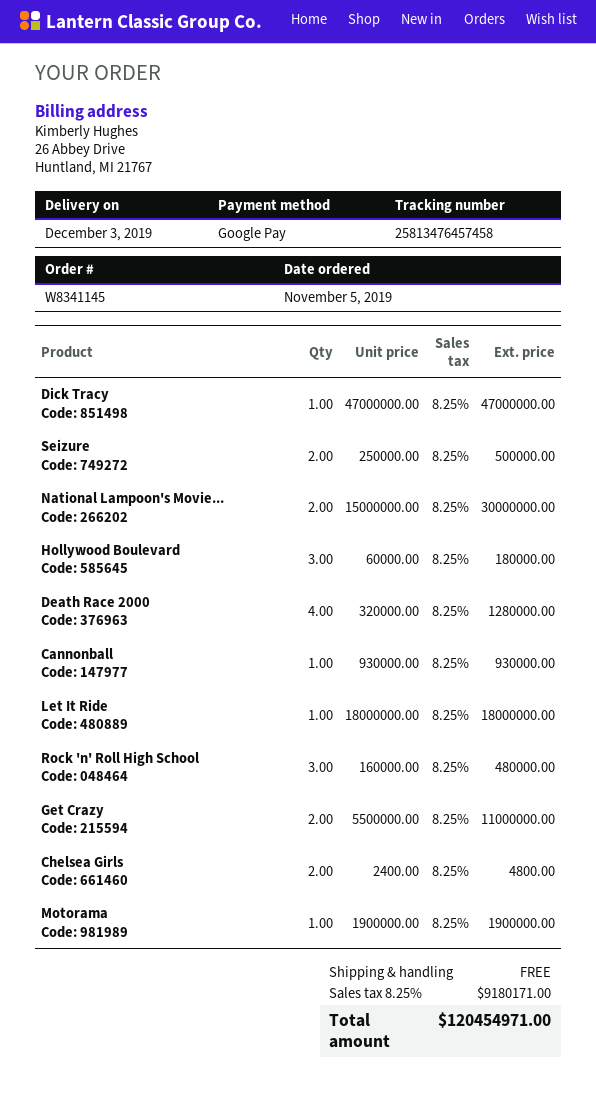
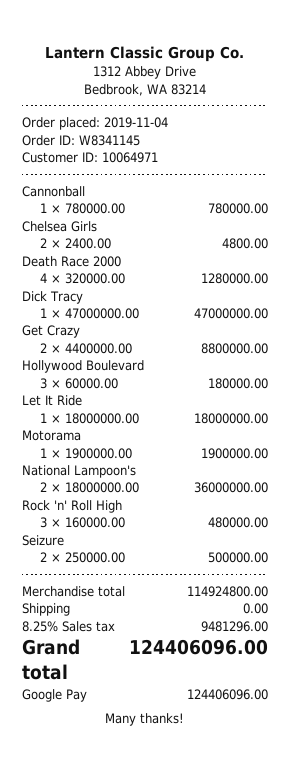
order date: 2019-11-05 -> 2019-11-04
National Lampoon's Movie...: 2 x 15000000.00 = 30000000.00 -> 2 x 18000000.00 = 36000000.00
Cannonball: 1 x 930000.00 = 930000.00 -> 1 x 780000.00 = 780000.00
Get Crazy: 2 x 5500000.00 = 11000000.00 -> 2 x 4400000.00 = 8800000.00
tax: 8.25% = 9180171.00 -> 8.25% = 9481296.00
total: 120454971.00 -> 124406096.00

